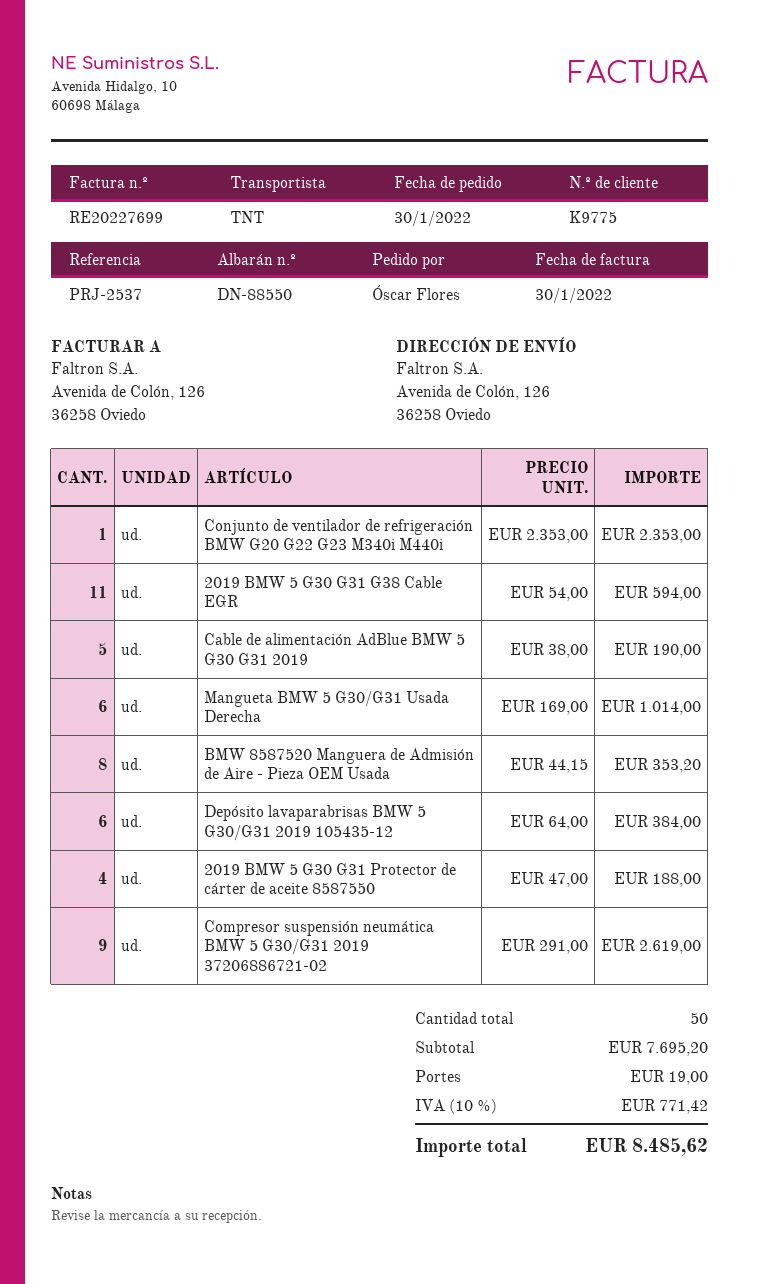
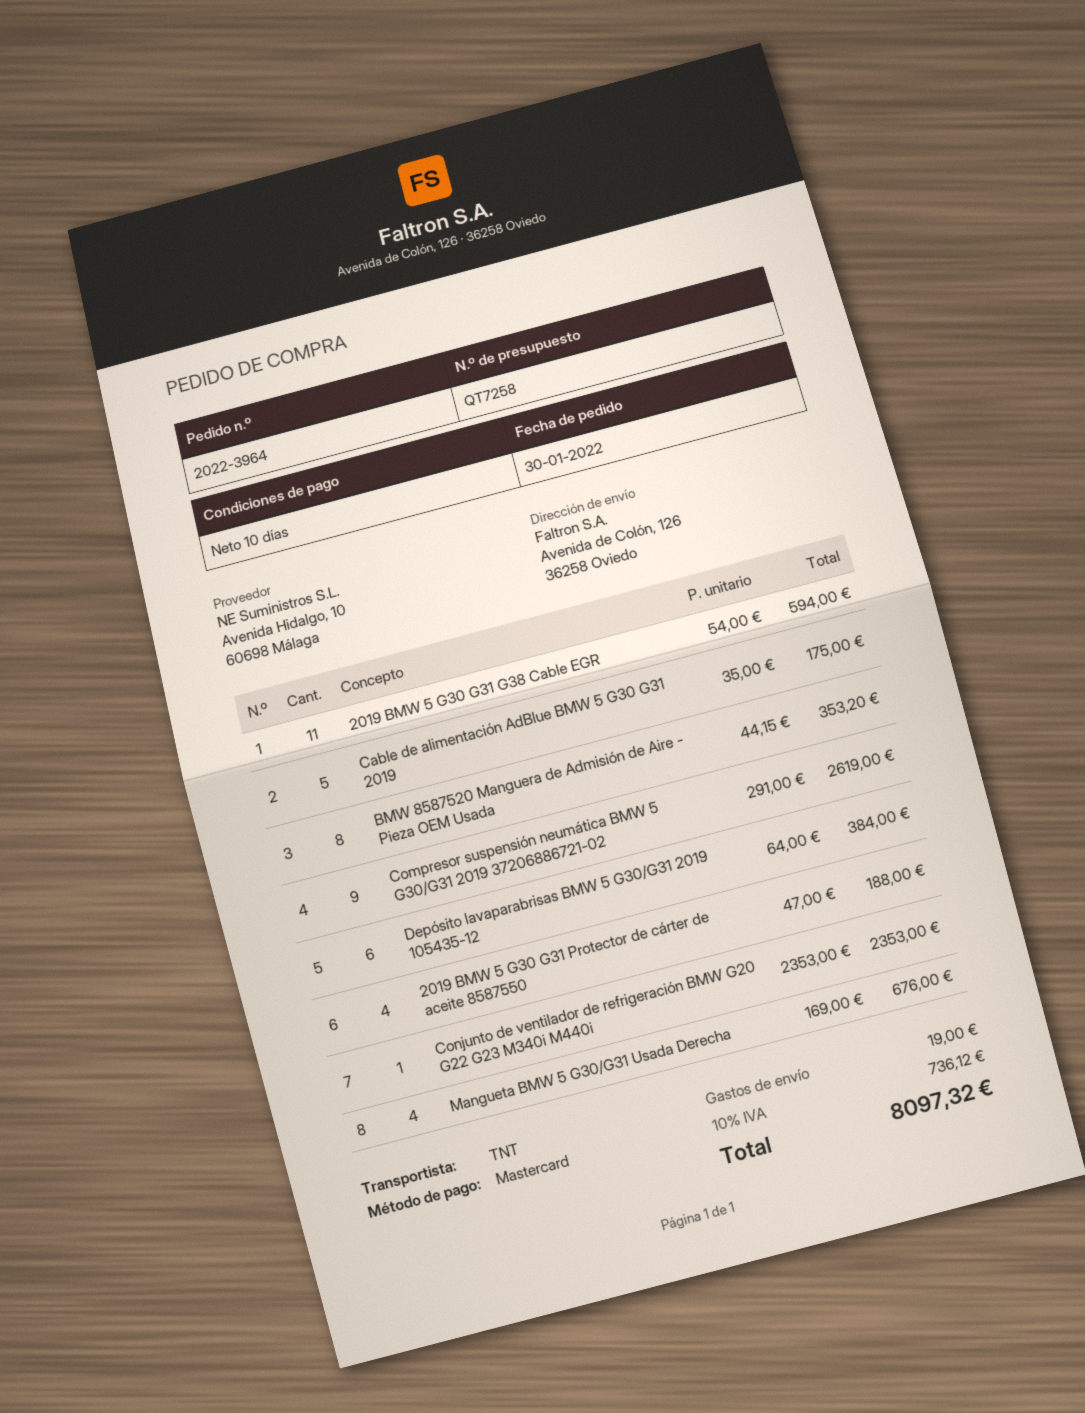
Cable de alimentación AdBlue BMW 5 G30 G31 2019: 5 x 38.00 = 190.00 -> 5 x 35.00 = 175.00
Mangueta BMW 5 G30/G31 Usada Derecha: 6 x 169.00 = 1014.00 -> 4 x 169.00 = 676.00
tax: 10% = 771.42 -> 10% = 736.12
total: 8485.62 -> 8097.32

